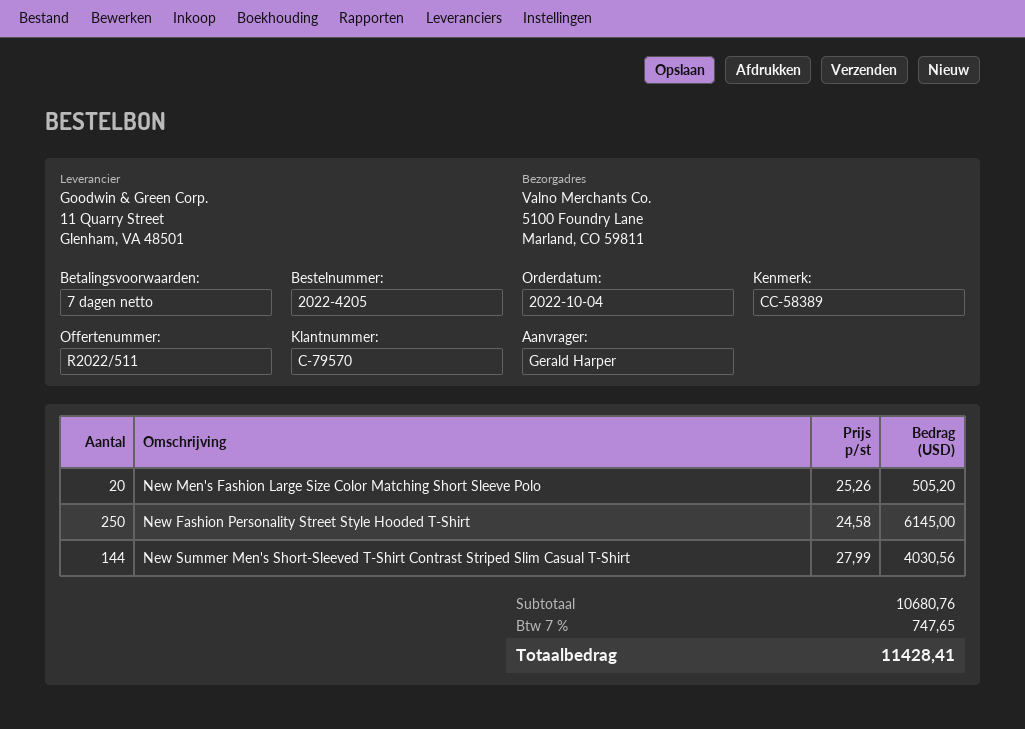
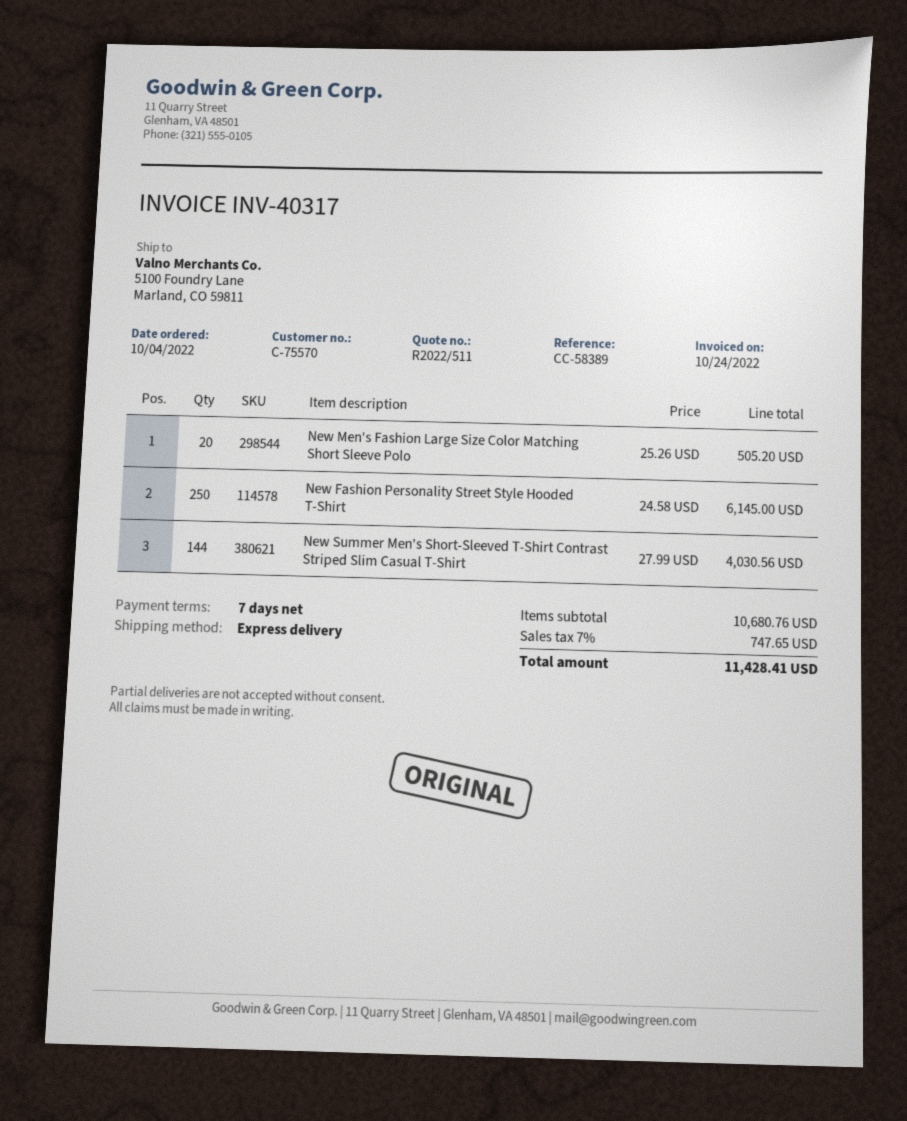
customer number: C-79570 -> C-75570

